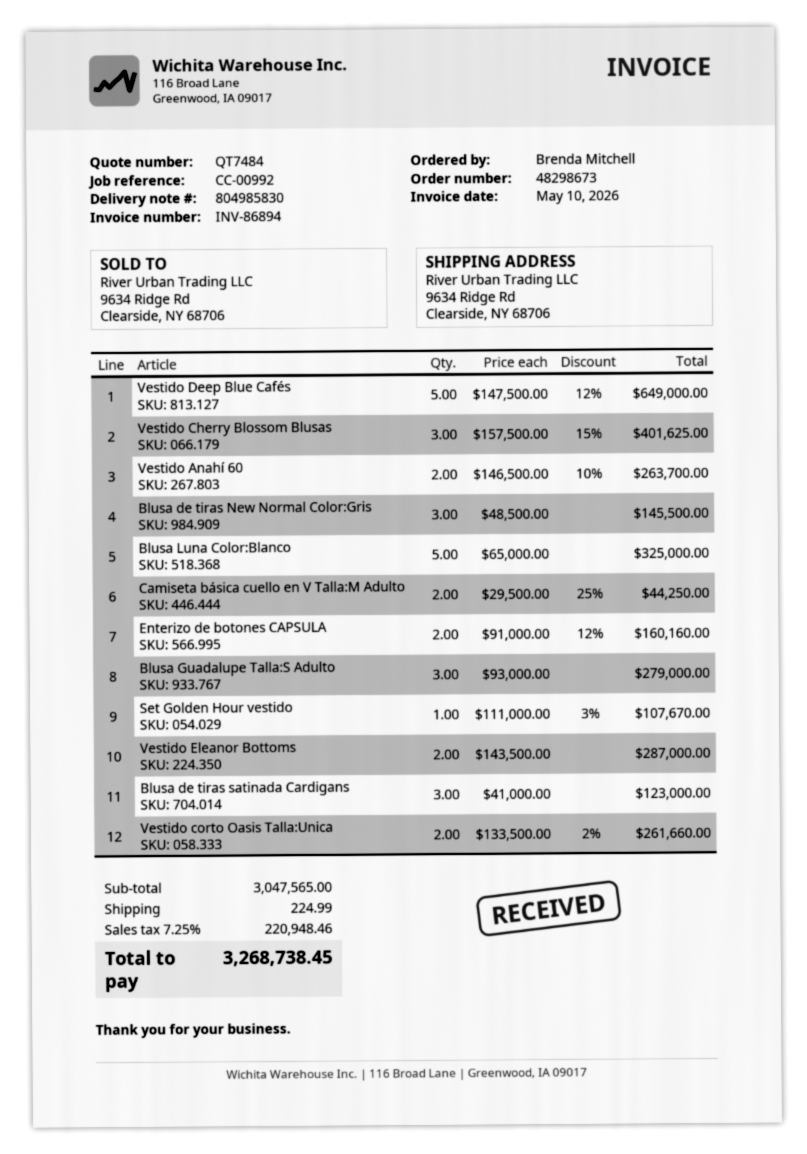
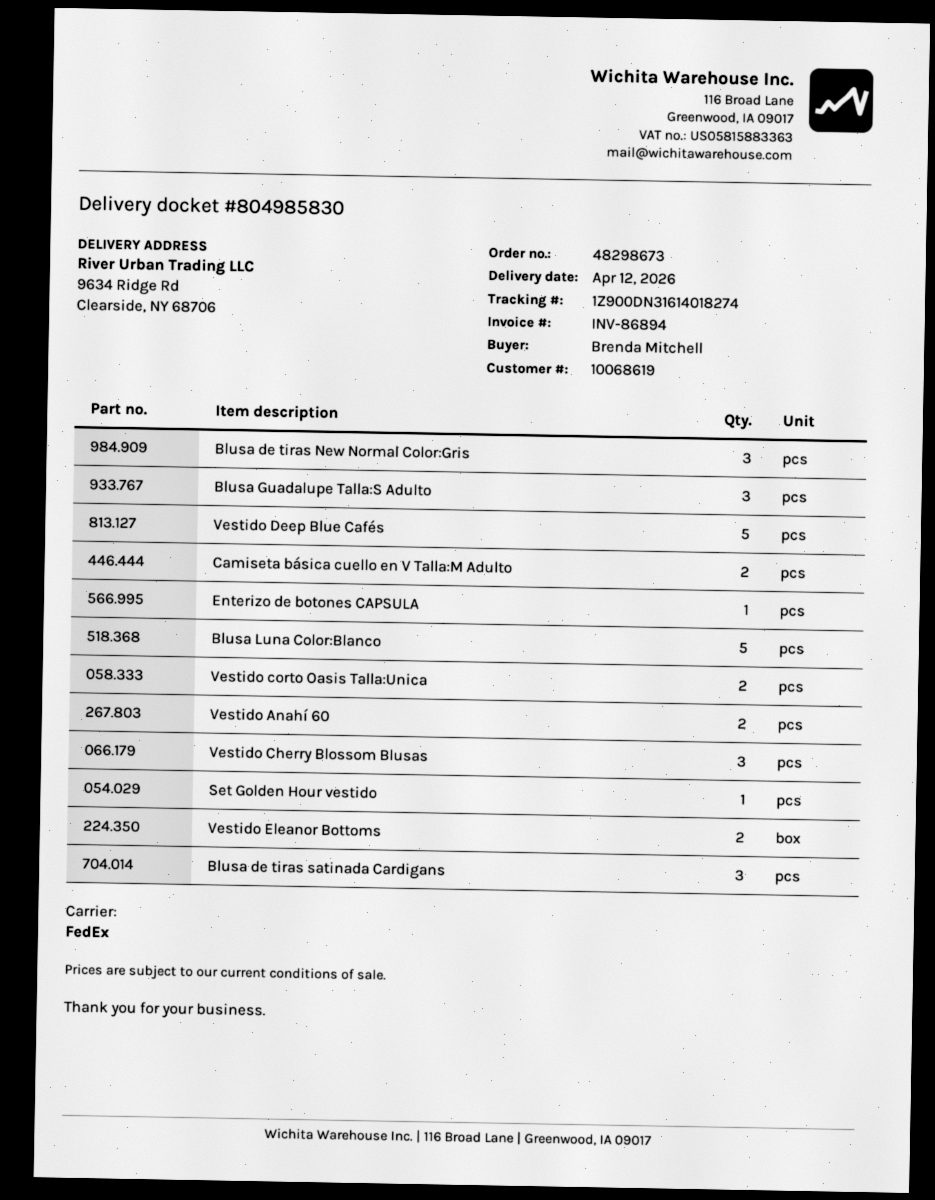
Enterizo de botones CAPSULA: 2 -> 1

